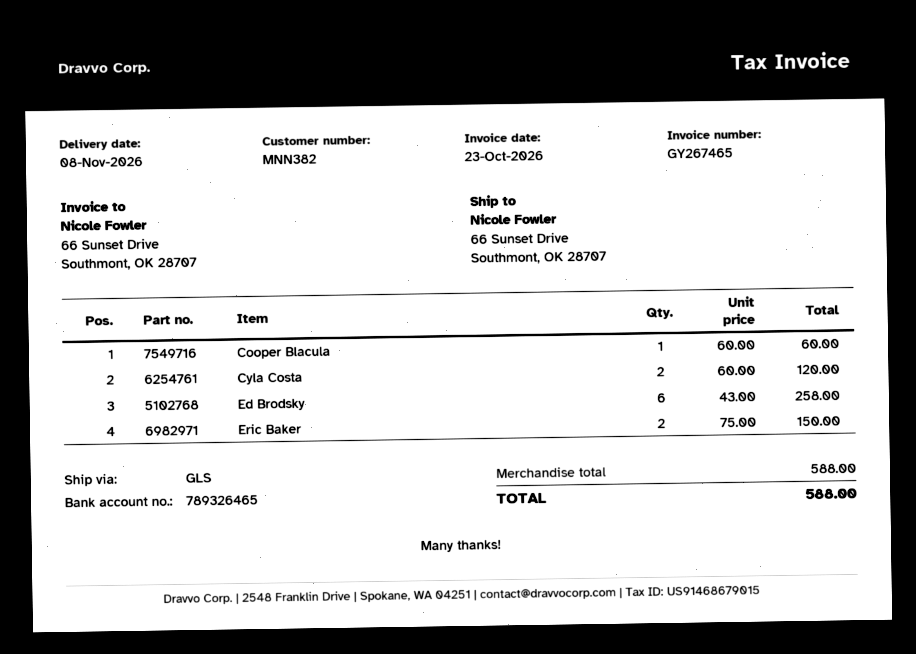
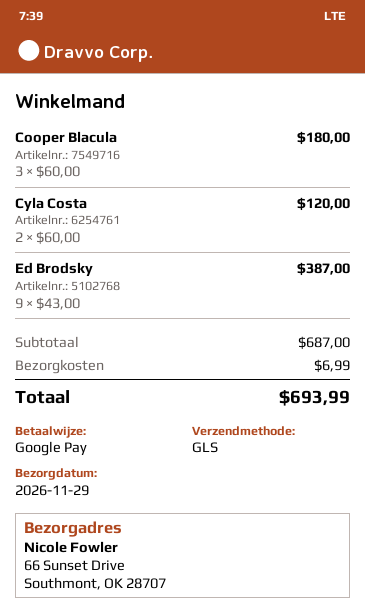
delivery date: 2026-11-08 -> 2026-11-29
Cooper Blacula: 1 x 60.00 = 60.00 -> 3 x 60.00 = 180.00
Ed Brodsky: 6 x 43.00 = 258.00 -> 9 x 43.00 = 387.00
Eric Baker: 2 x 75.00 = 150.00 -> none
subtotal: 588.00 -> 687.00
shipping: none -> 6.99
total: 588.00 -> 693.99

